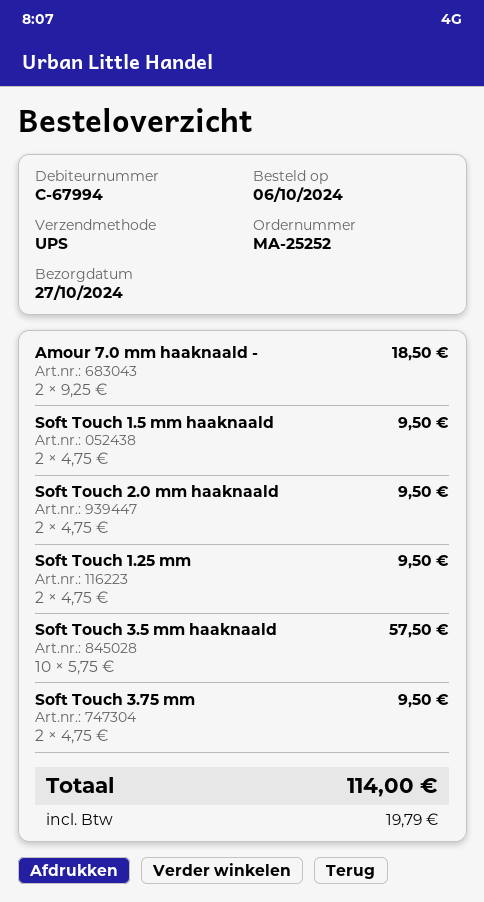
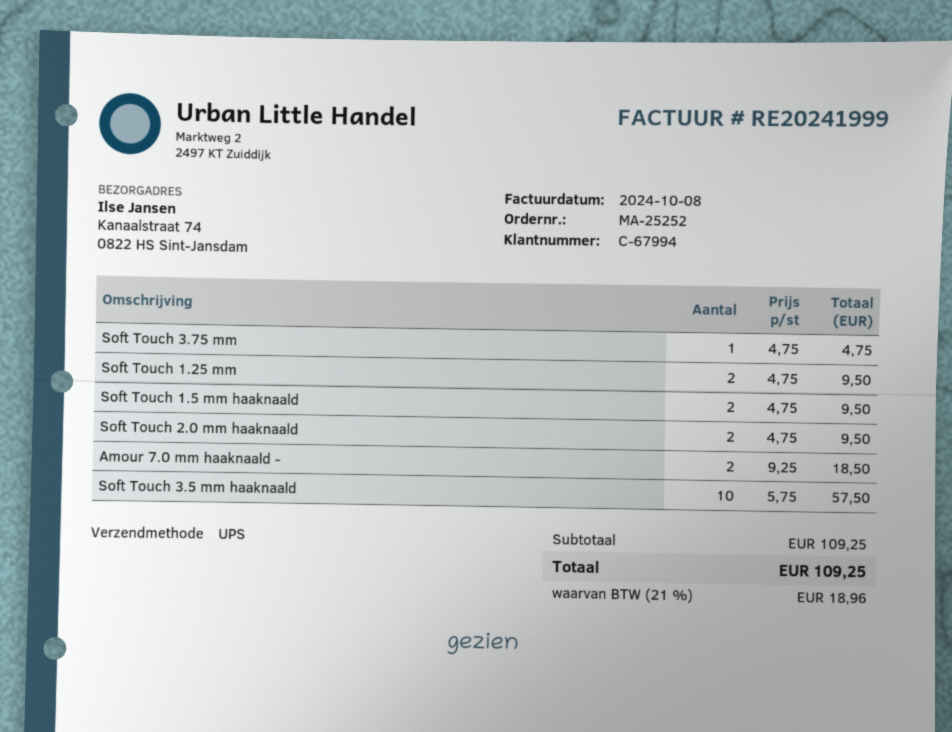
Soft Touch 3.75 mm: 2 x 4.75 = 9.50 -> 1 x 4.75 = 4.75
tax: 19.79 -> 18.96
total: 114.00 -> 109.25

